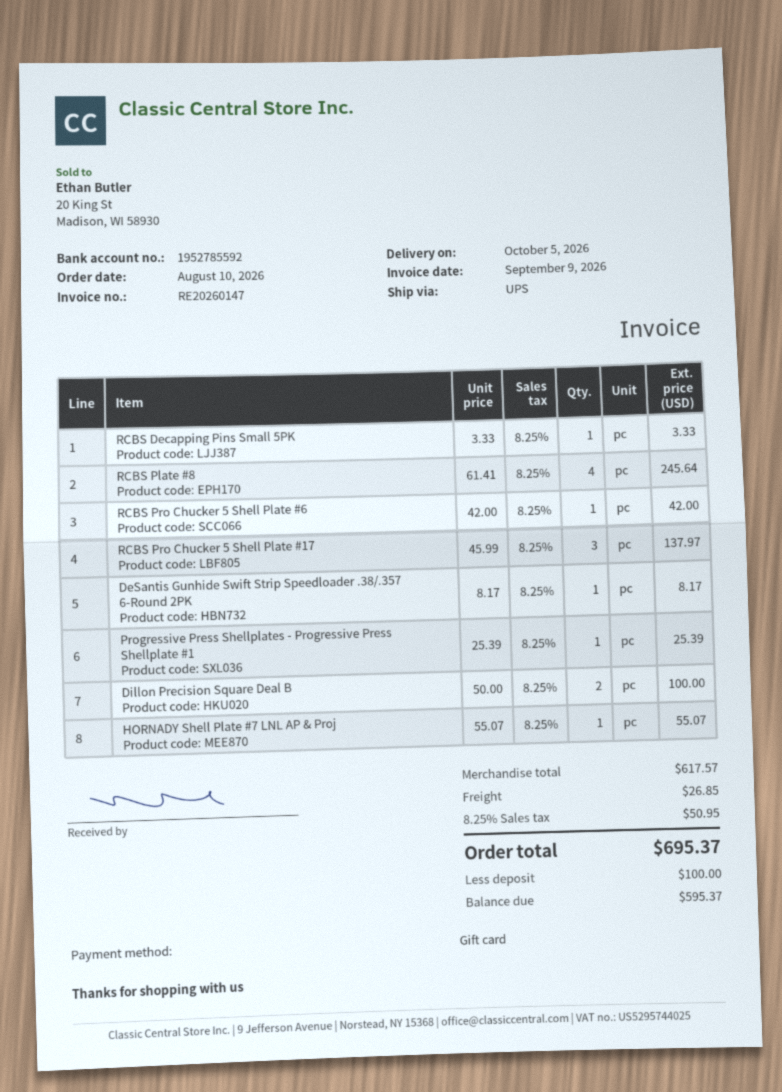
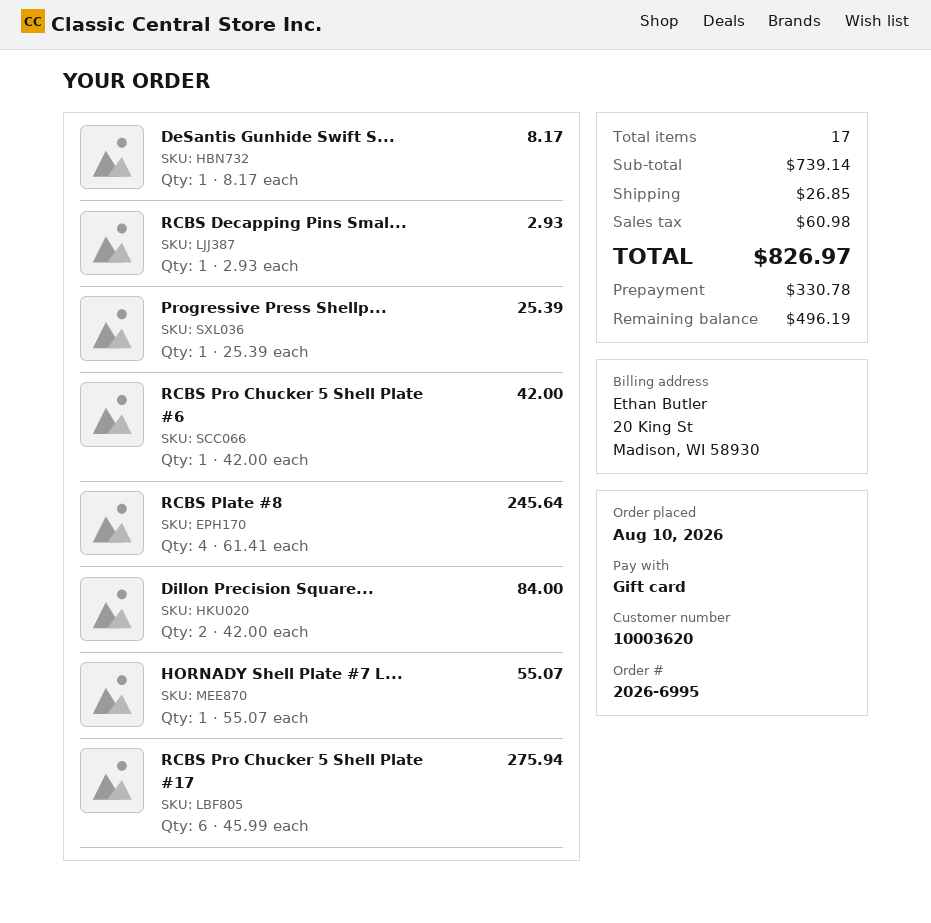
RCBS Decapping Pins Small 5PK: 1 x 3.33 = 3.33 -> 1 x 2.93 = 2.93
RCBS Pro Chucker 5 Shell Plate #17: 3 x 45.99 = 137.97 -> 6 x 45.99 = 275.94
Dillon Precision Square Deal B: 2 x 50.00 = 100.00 -> 2 x 42.00 = 84.00
subtotal: 617.57 -> 739.14
tax: 50.95 -> 60.98
total: 695.37 -> 826.97
deposit: 100.00 -> 330.78
balance: 595.37 -> 496.19

